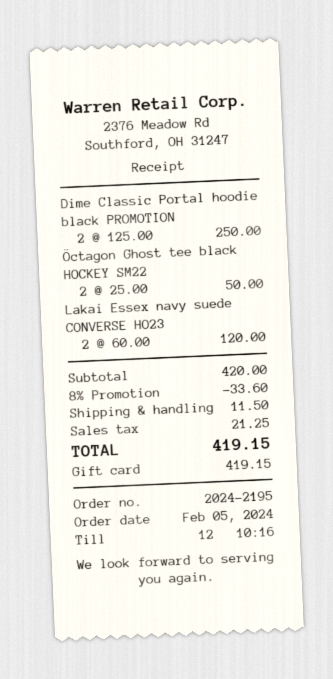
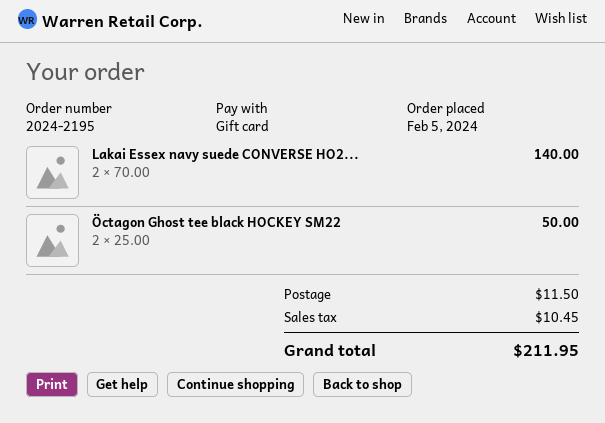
Dime Classic Portal hoodie black PROMOTION: 2 x 125.00 = 250.00 -> none
Lakai Essex navy suede CONVERSE HO23: 2 x 60.00 = 120.00 -> 2 x 70.00 = 140.00
discount: 8% = 33.60 -> none
tax: 21.25 -> 10.45
total: 419.15 -> 211.95

